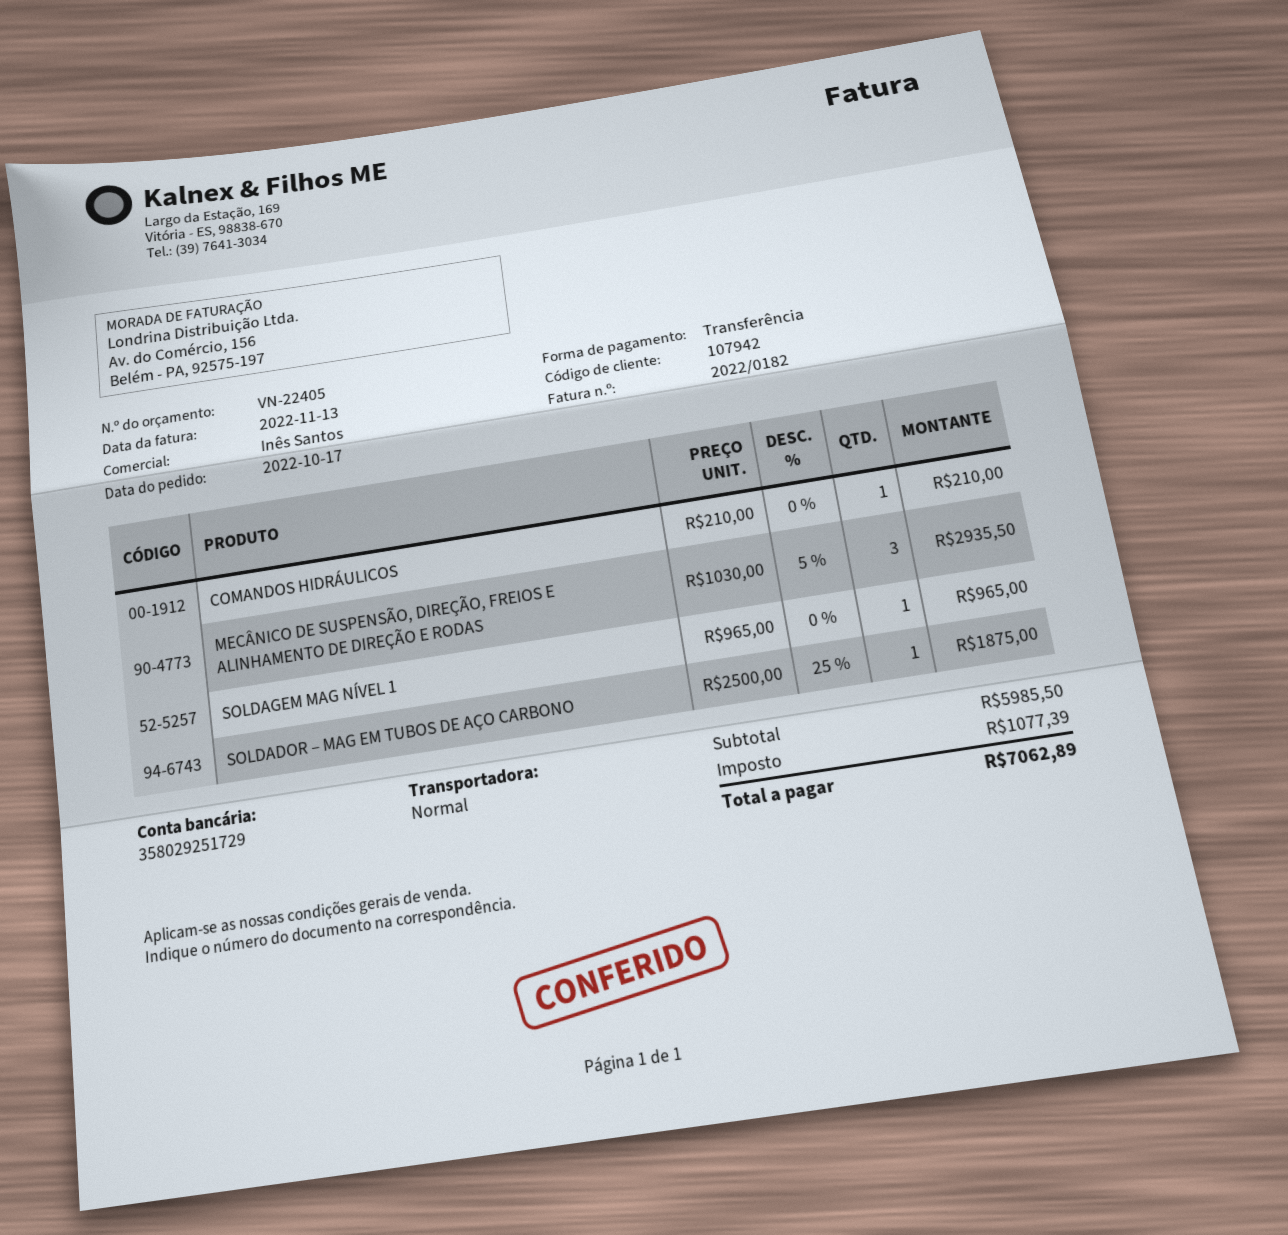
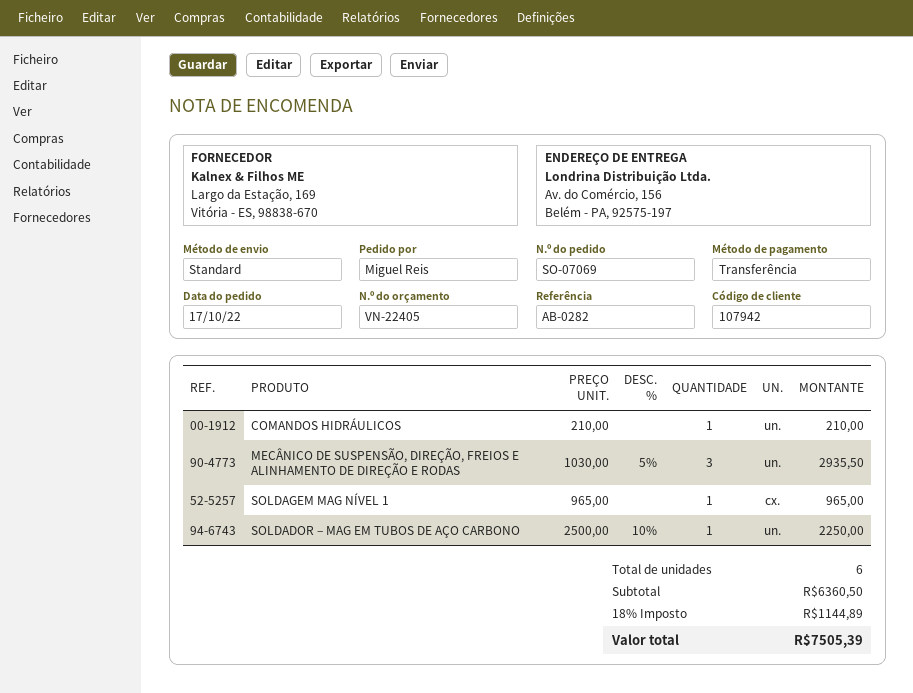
SOLDADOR – MAG EM TUBOS DE AÇO CARBONO: 1 x 2500.00 - 25% = 1875.00 -> 1 x 2500.00 - 10% = 2250.00
subtotal: 5985.50 -> 6360.50
tax: 1077.39 -> 1144.89
total: 7062.89 -> 7505.39

